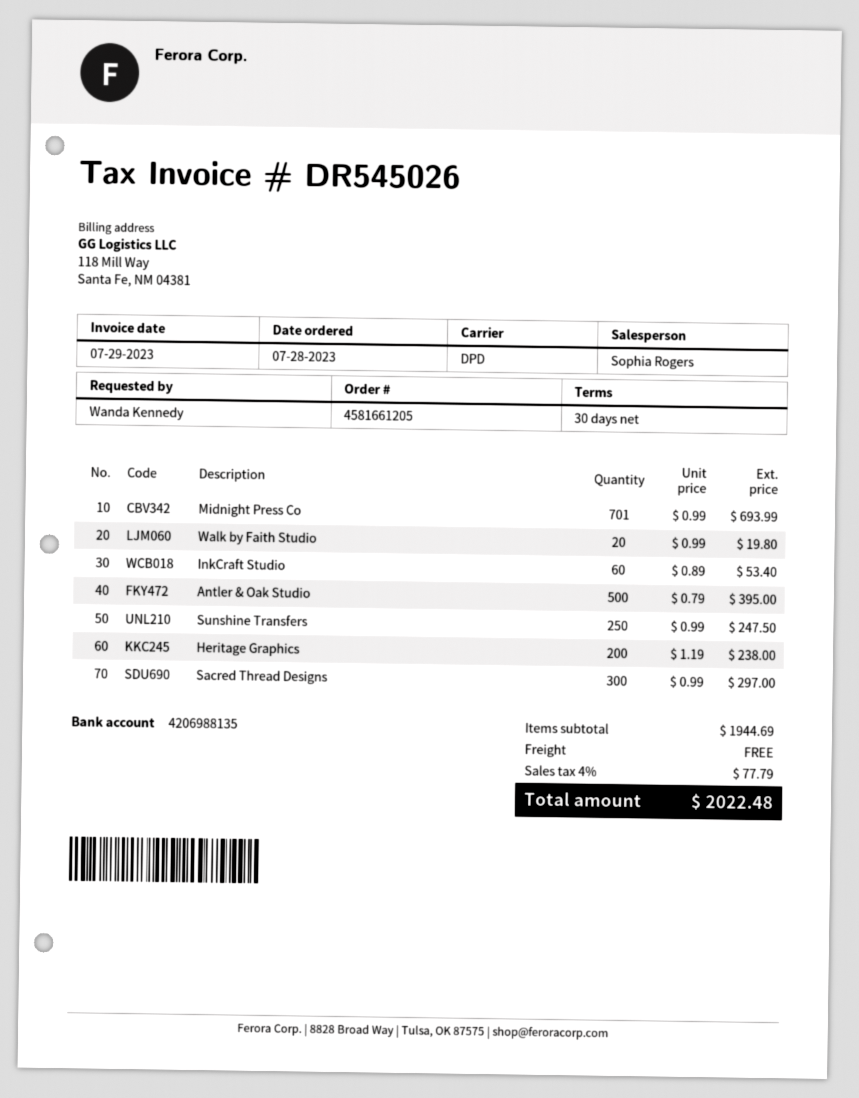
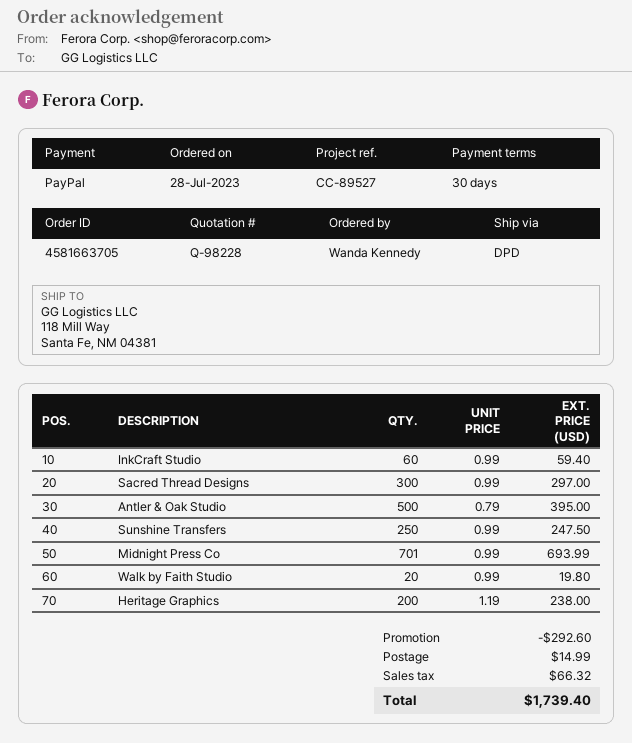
order number: 4581661205 -> 4581663705
InkCraft Studio: 60 x 0.89 = 53.40 -> 60 x 0.99 = 59.40
discount: none -> 292.60
shipping: 0.00 -> 14.99
tax: 77.79 -> 66.32
total: 2022.48 -> 1739.40

